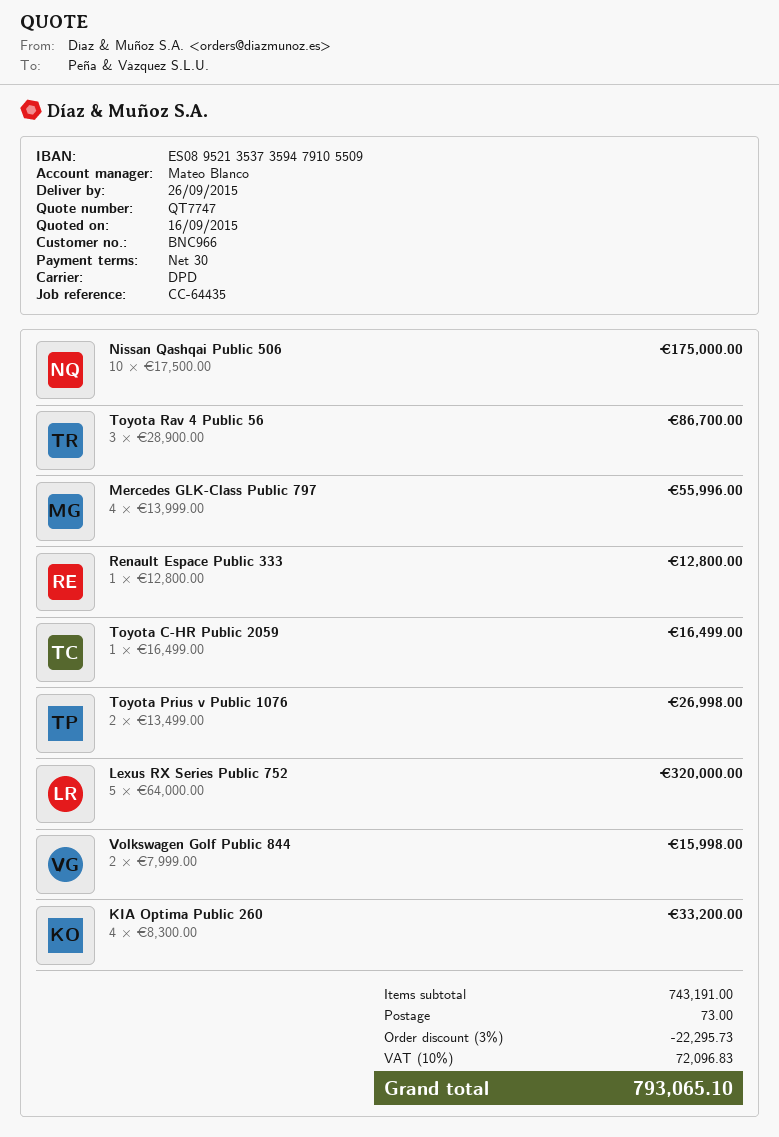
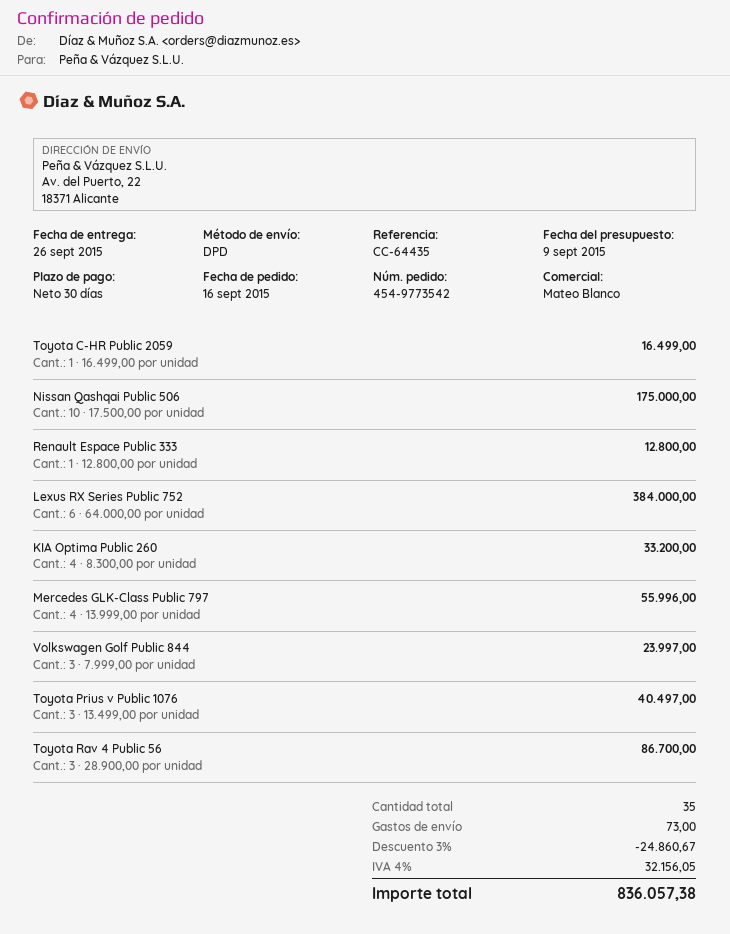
quote date: 2015-09-16 -> 2015-09-09
Toyota Prius v Public 1076: 2 x 13499.00 = 26998.00 -> 3 x 13499.00 = 40497.00
Lexus RX Series Public 752: 5 x 64000.00 = 320000.00 -> 6 x 64000.00 = 384000.00
Volkswagen Golf Public 844: 2 x 7999.00 = 15998.00 -> 3 x 7999.00 = 23997.00
discount: 3% = 22295.73 -> 3% = 24860.67
tax: 10% = 72096.83 -> 4% = 32156.05
total: 793065.10 -> 836057.38

